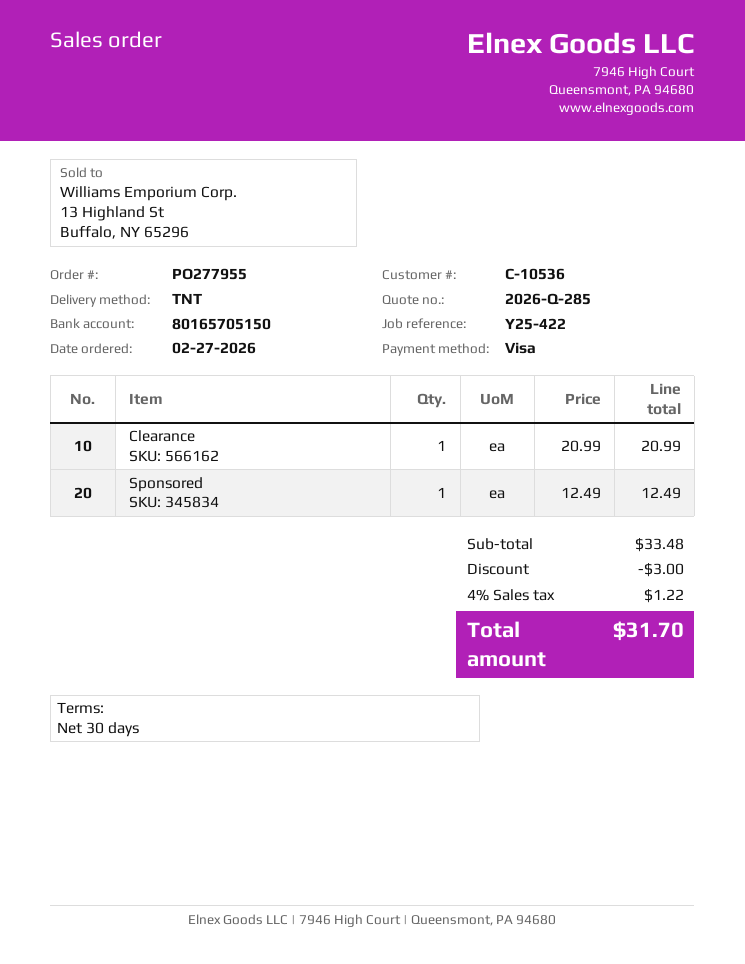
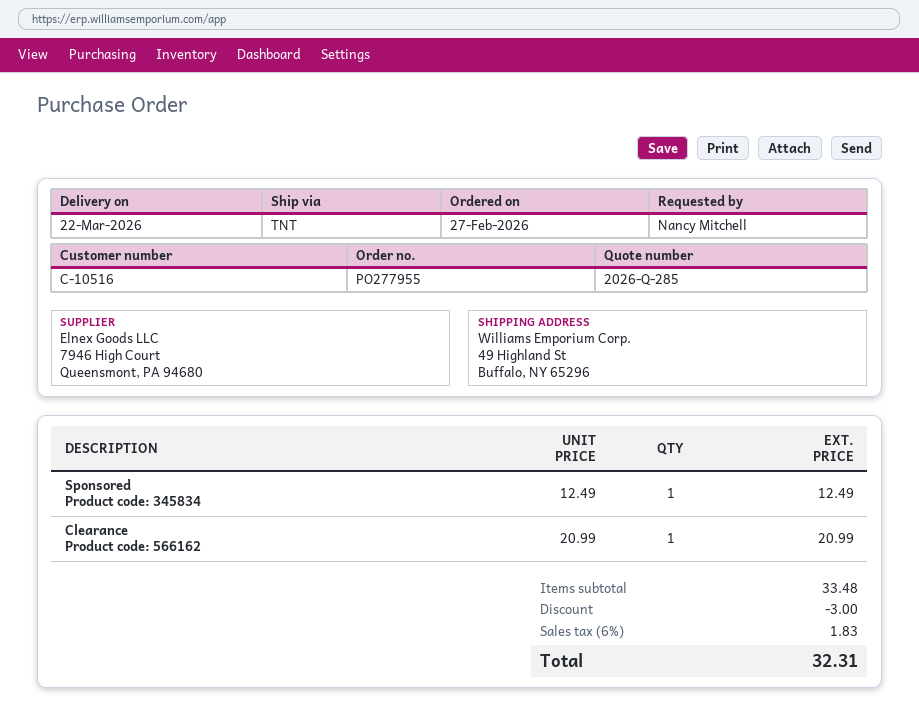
customer number: C-10536 -> C-10516
tax: 4% = 1.22 -> 6% = 1.83
total: 31.70 -> 32.31

